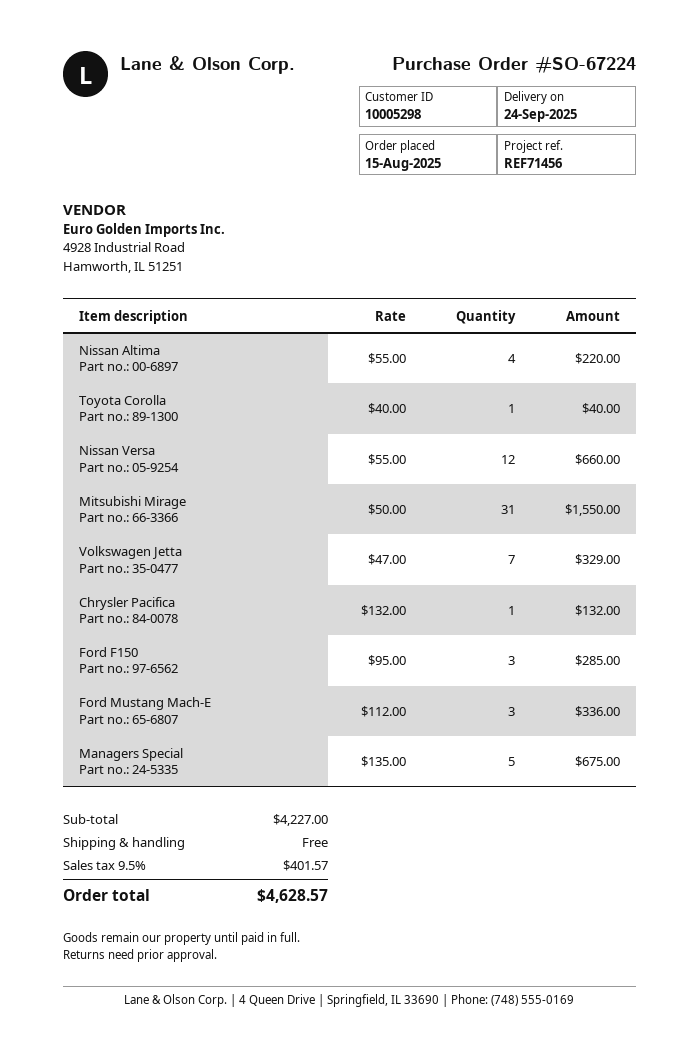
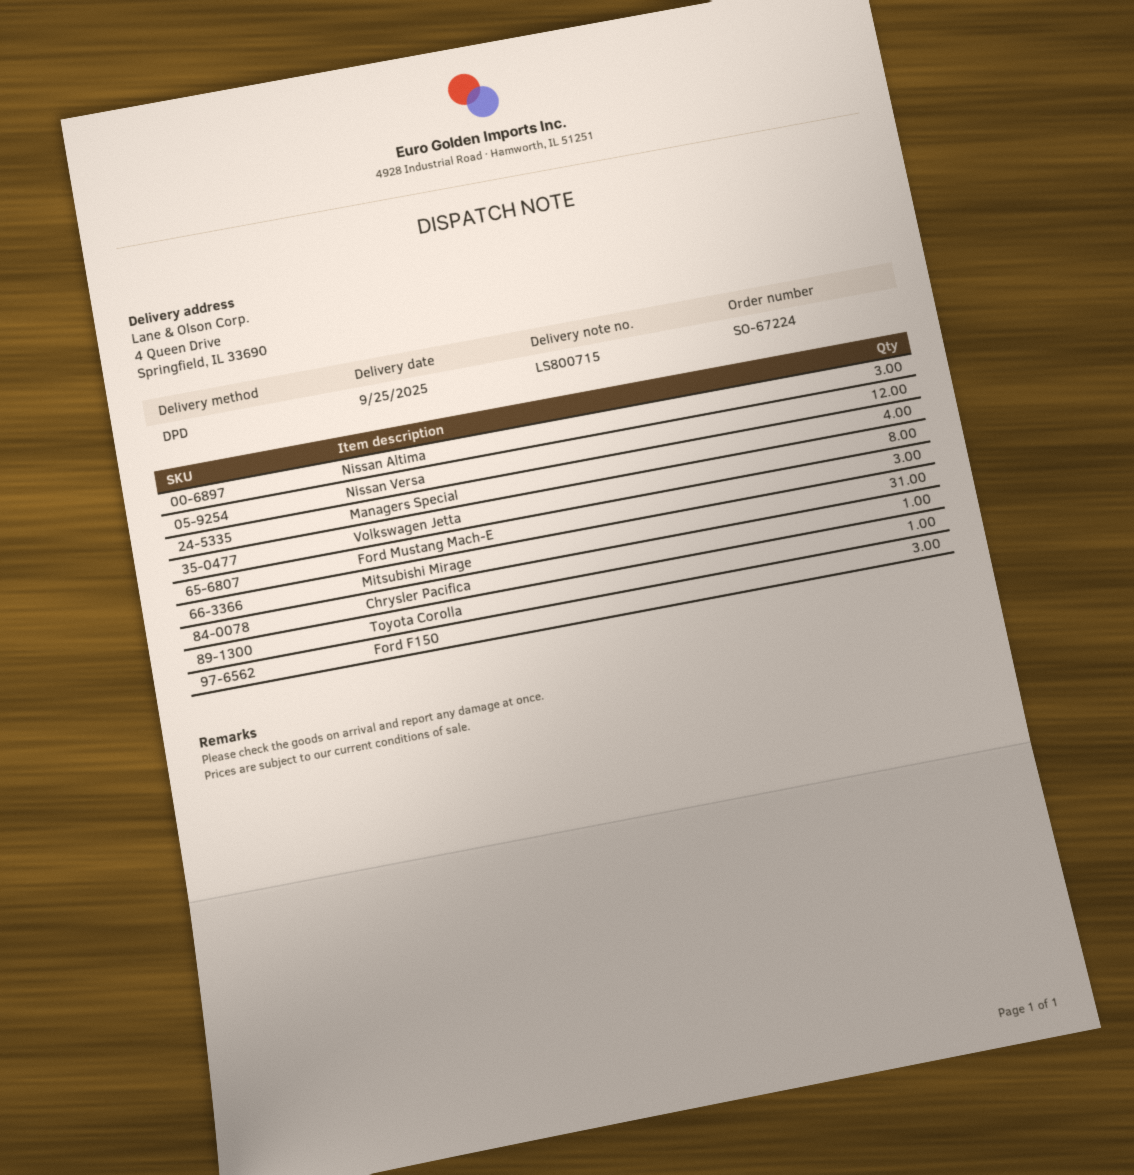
delivery date: 2025-09-24 -> 2025-09-25
Nissan Altima: 4 -> 3
Volkswagen Jetta: 7 -> 8
Managers Special: 5 -> 4

